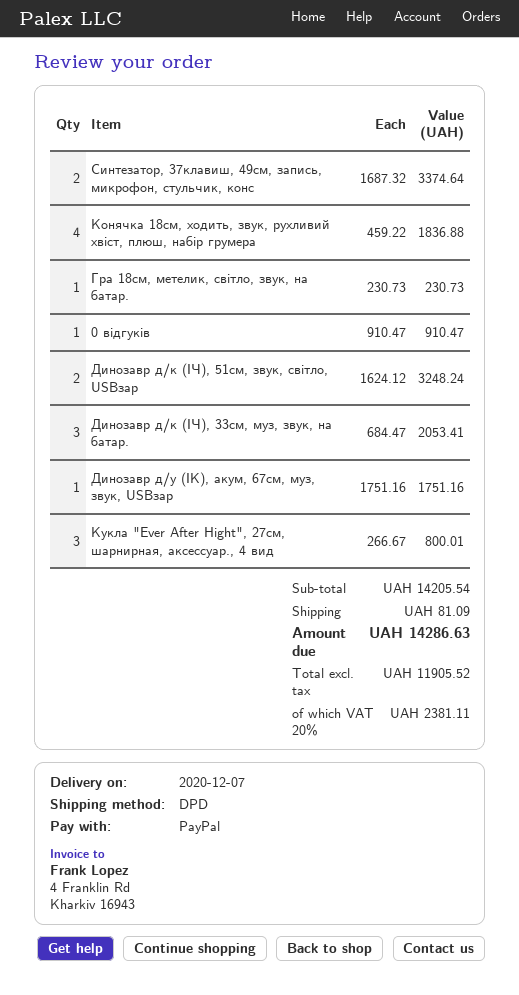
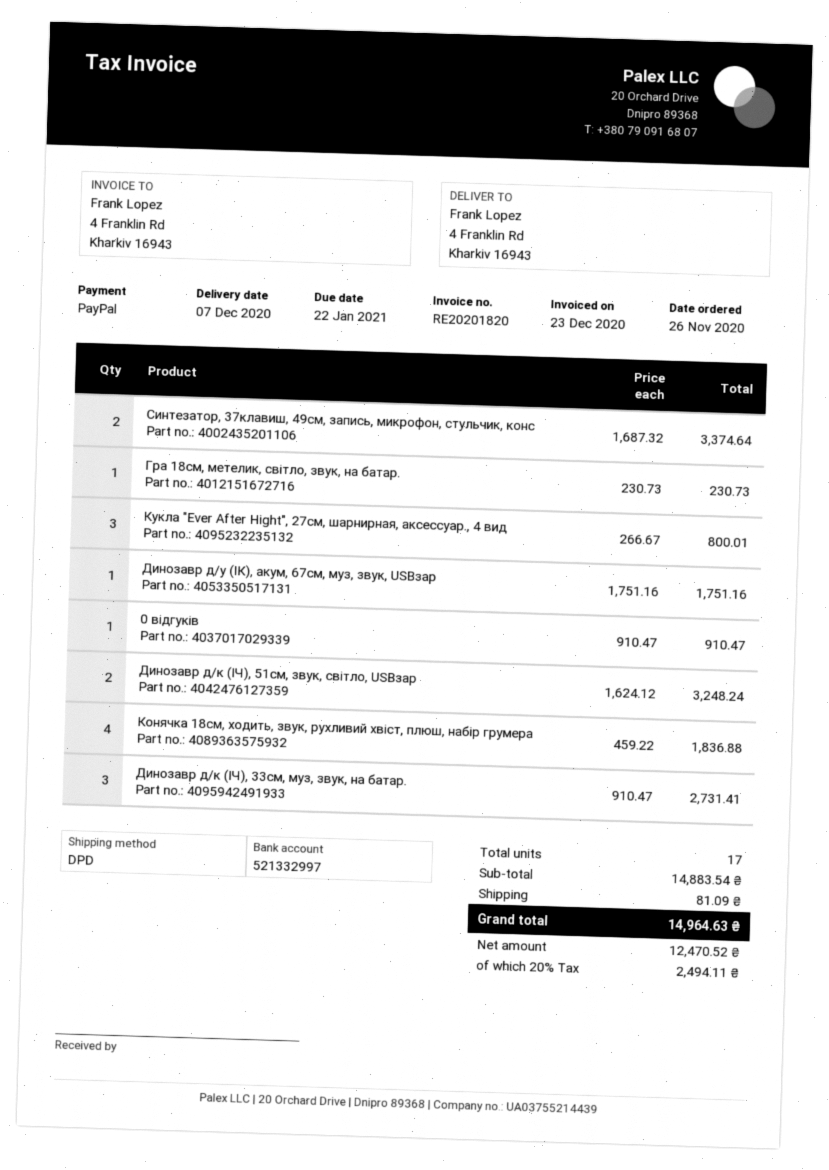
Динозавр д/к (ІЧ), 33см, муз, звук, на батар.: 3 x 684.47 = 2053.41 -> 3 x 910.47 = 2731.41
subtotal: 14205.54 -> 14883.54
net: 11905.52 -> 12470.52
tax: 20% = 2381.11 -> 20% = 2494.11
total: 14286.63 -> 14964.63

